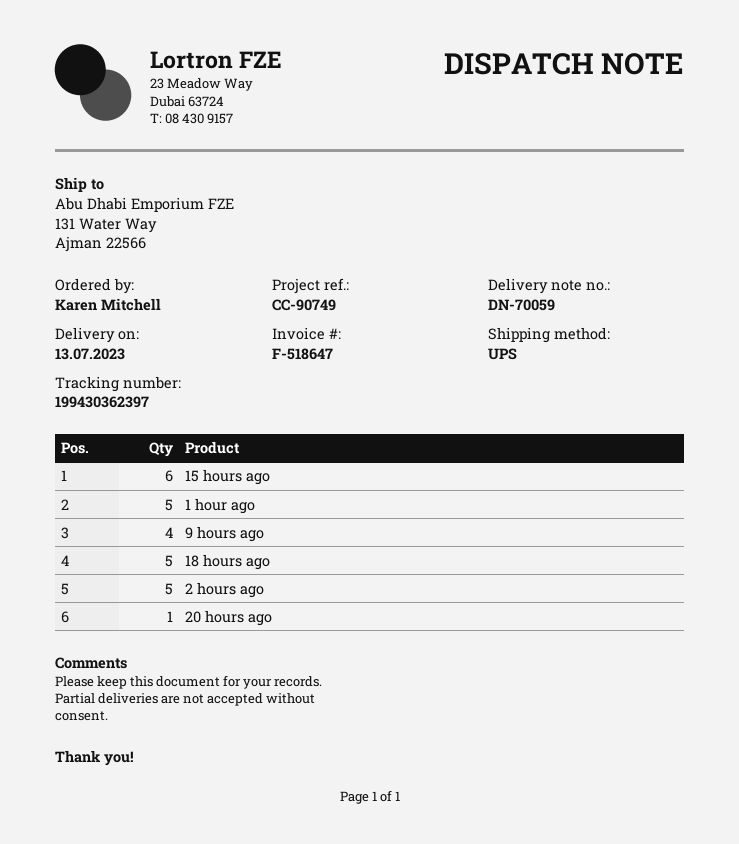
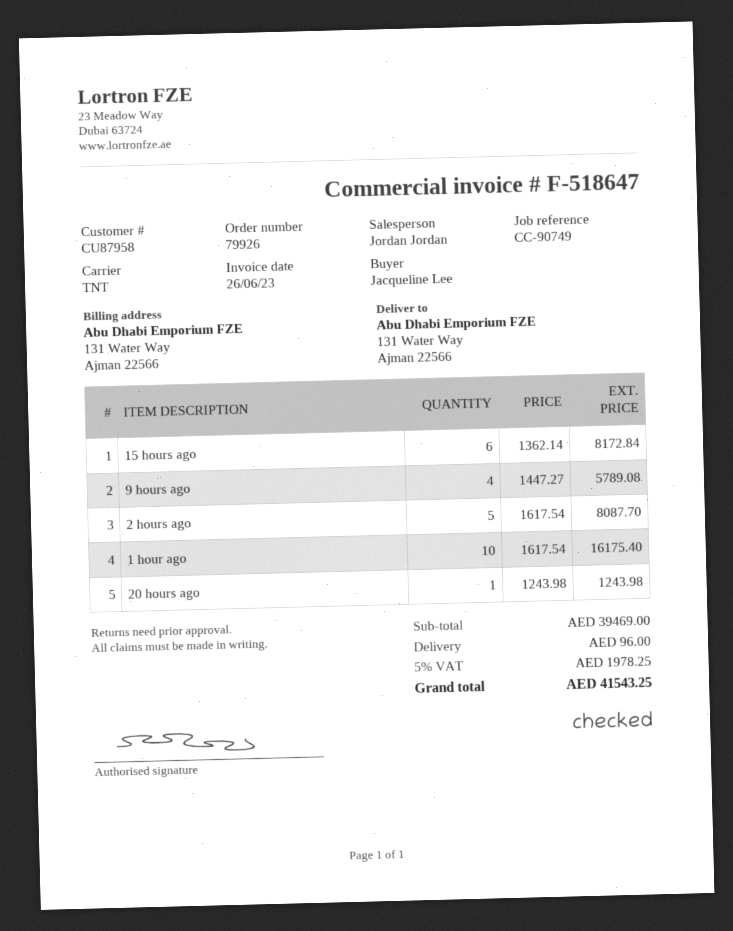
ordered by: Karen Mitchell -> Jacqueline Lee
shipping method: UPS -> TNT
1 hour ago: 5 -> 10
18 hours ago: 5 -> none

